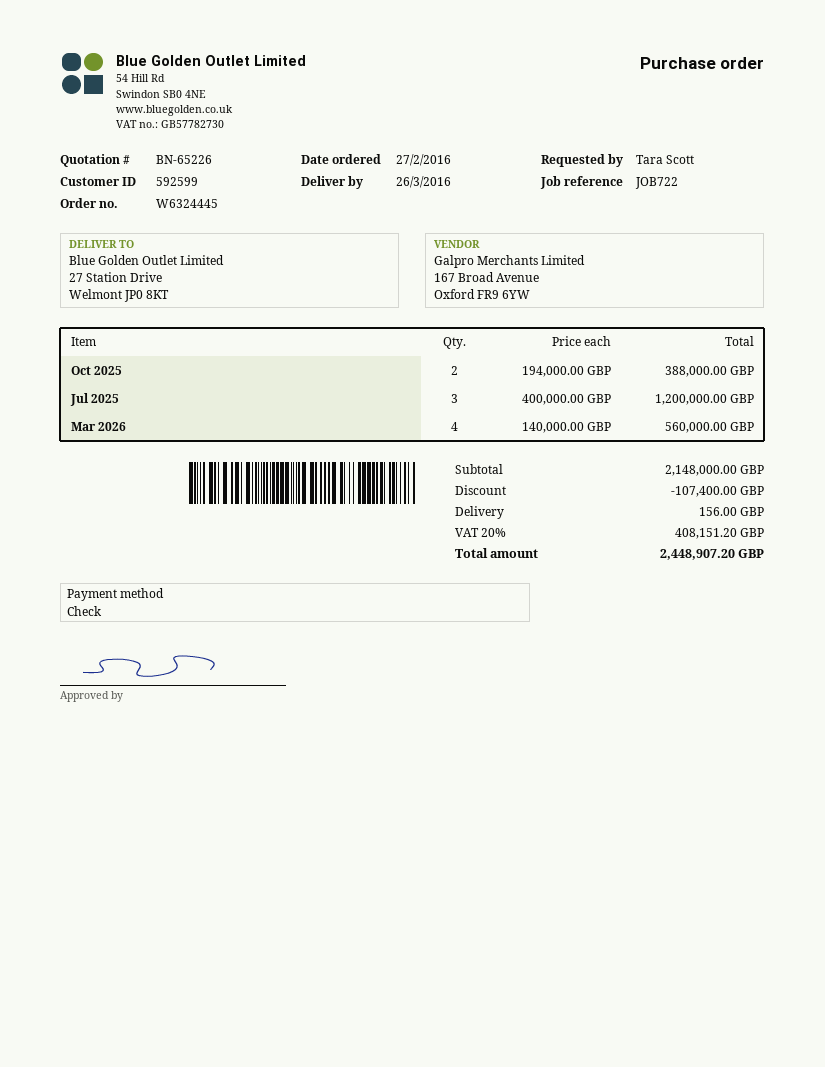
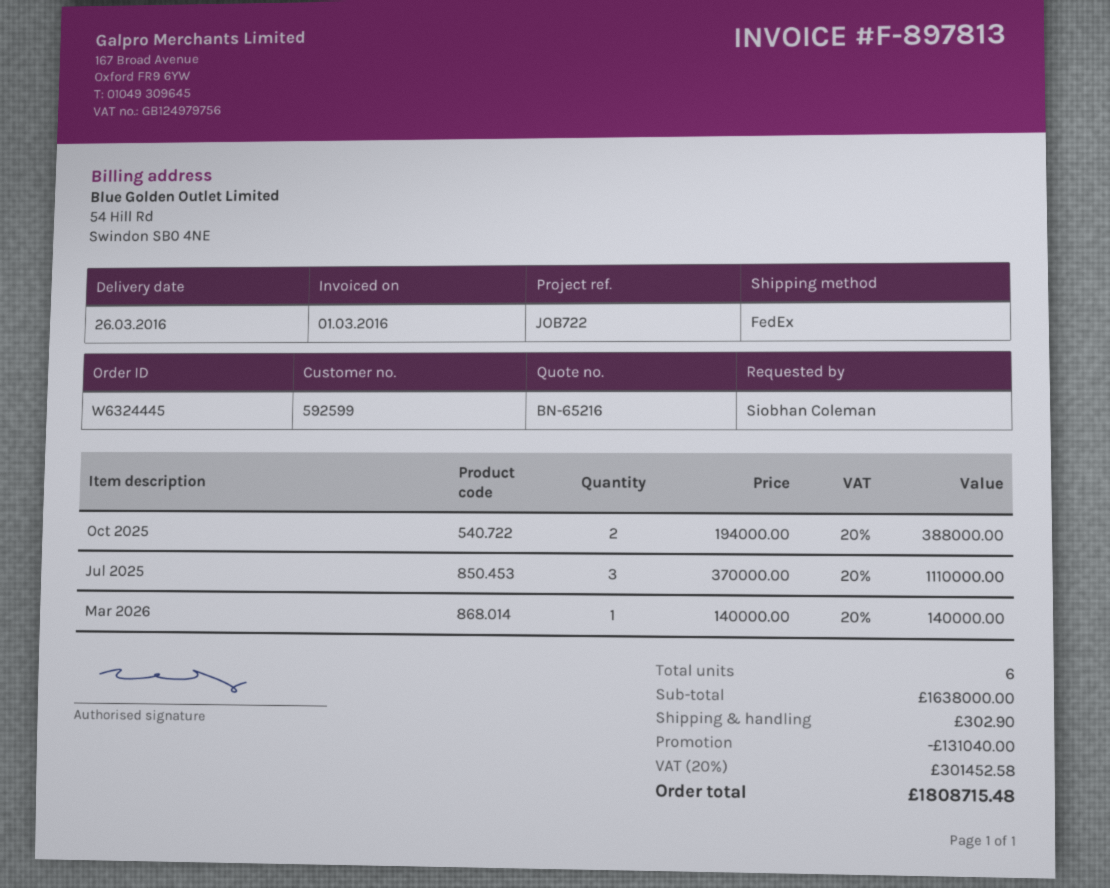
quote number: BN-65226 -> BN-65216
ordered by: Tara Scott -> Siobhan Coleman
Jul 2025: 3 x 400000.00 = 1200000.00 -> 3 x 370000.00 = 1110000.00
Mar 2026: 4 x 140000.00 = 560000.00 -> 1 x 140000.00 = 140000.00
subtotal: 2148000.00 -> 1638000.00
discount: 107400.00 -> 131040.00
shipping: 156.00 -> 302.90
tax: 20% = 408151.20 -> 20% = 301452.58
total: 2448907.20 -> 1808715.48

